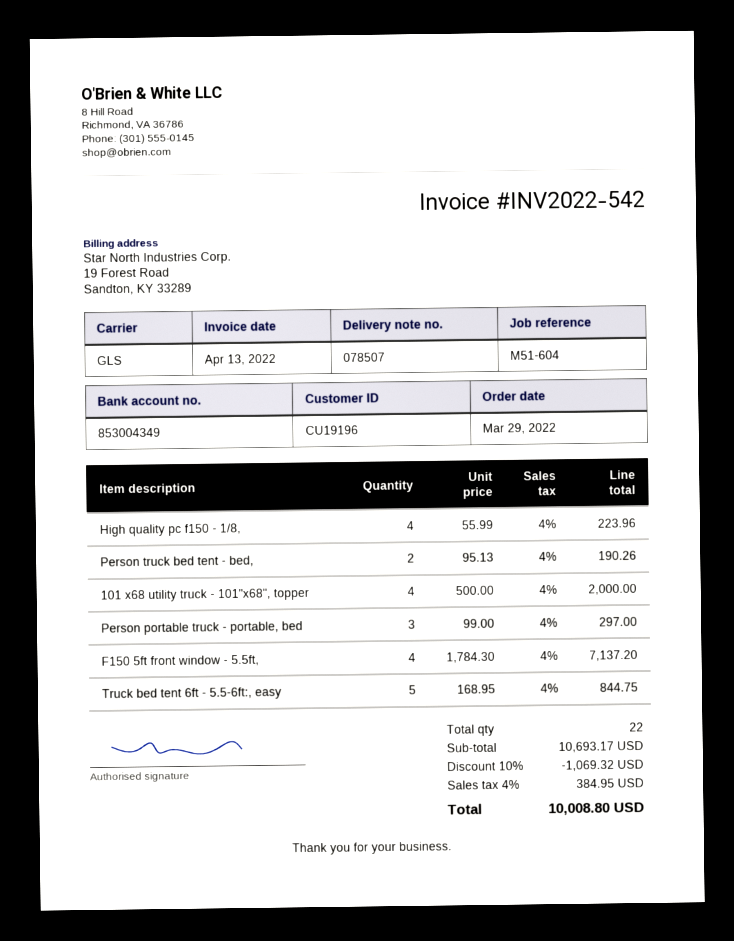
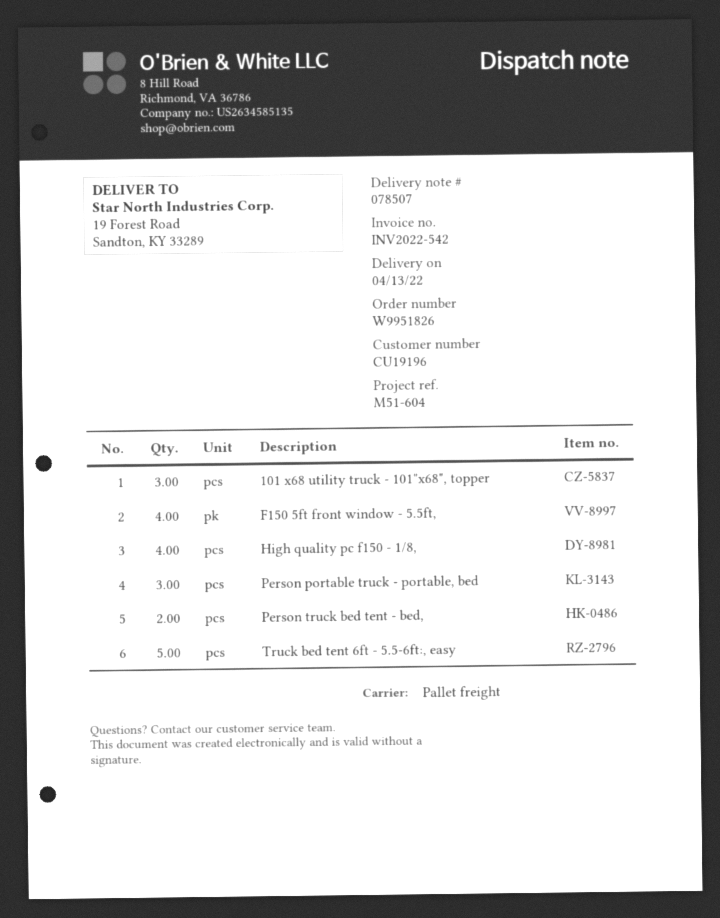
shipping method: GLS -> pallet freight
101 x68 utility truck - 101"x68", topper: 4 -> 3

